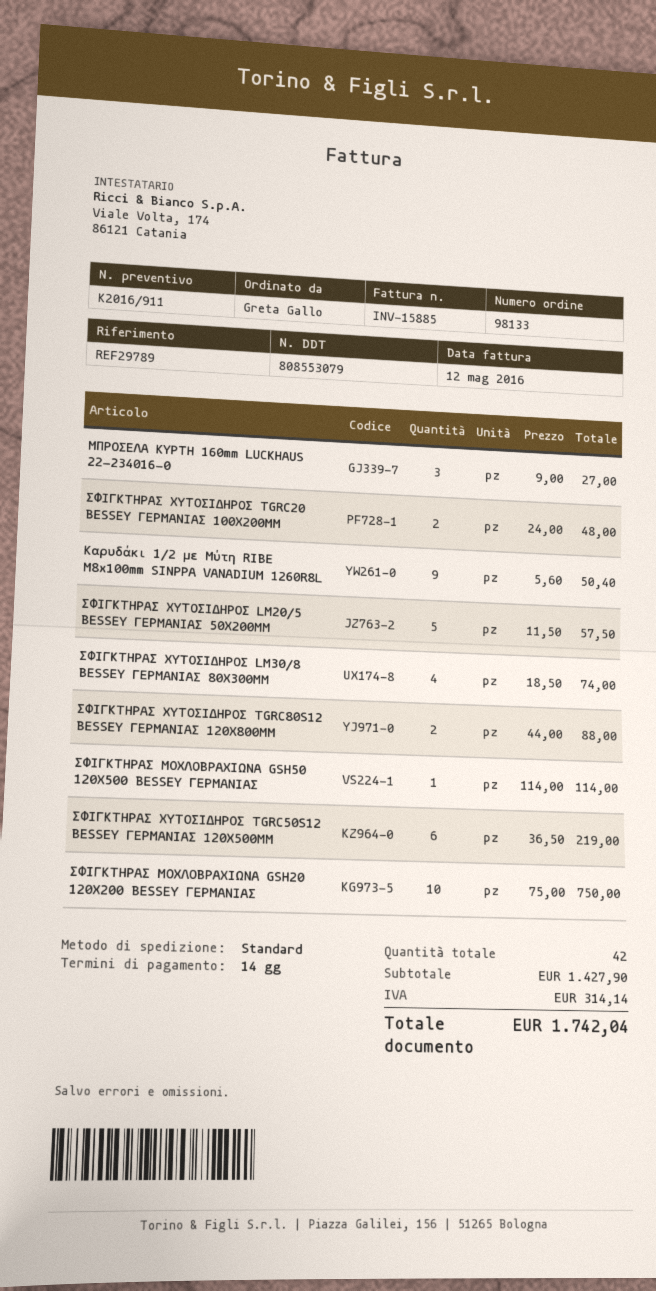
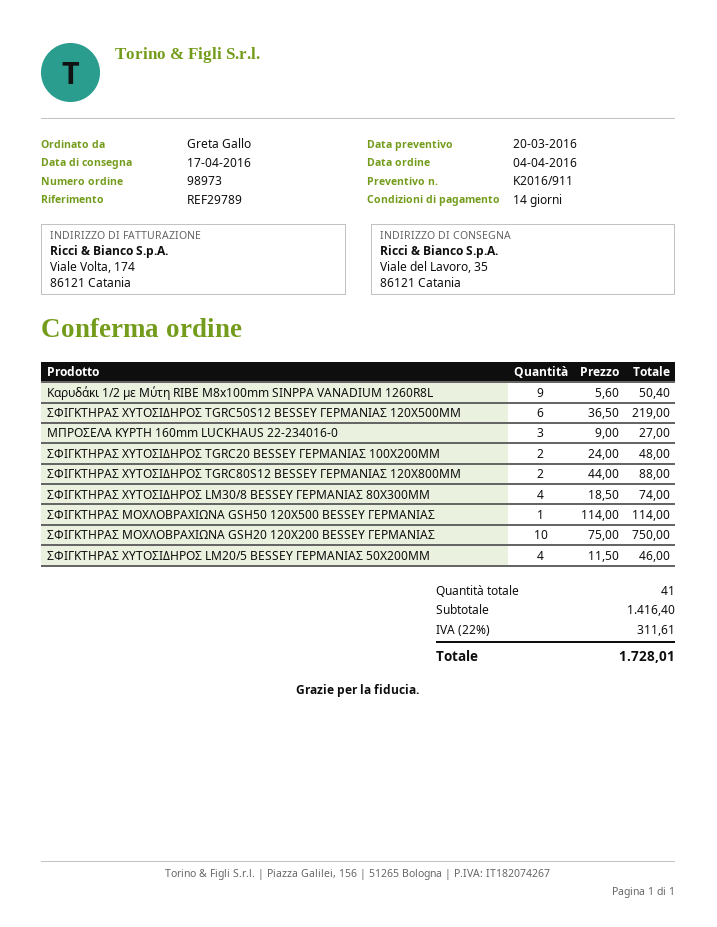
order number: 98133 -> 98973
ΣΦΙΓΚΤΗΡΑΣ ΧΥΤΟΣΙΔΗΡΟΣ LM20/5 BESSEY ΓΕΡΜΑΝΙΑΣ 50X200MM: 5 x 11.50 = 57.50 -> 4 x 11.50 = 46.00
total quantity: 42 -> 41
subtotal: 1427.90 -> 1416.40
tax: 314.14 -> 311.61
total: 1742.04 -> 1728.01

